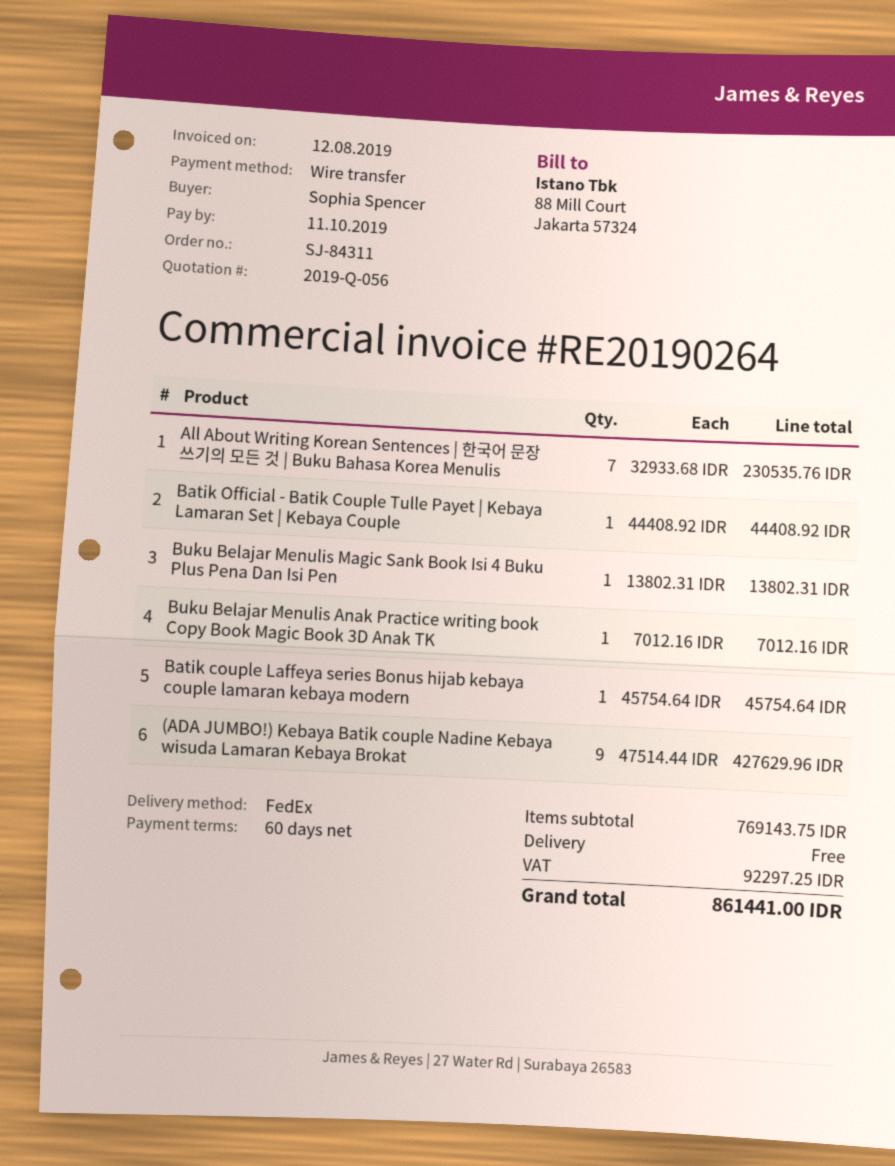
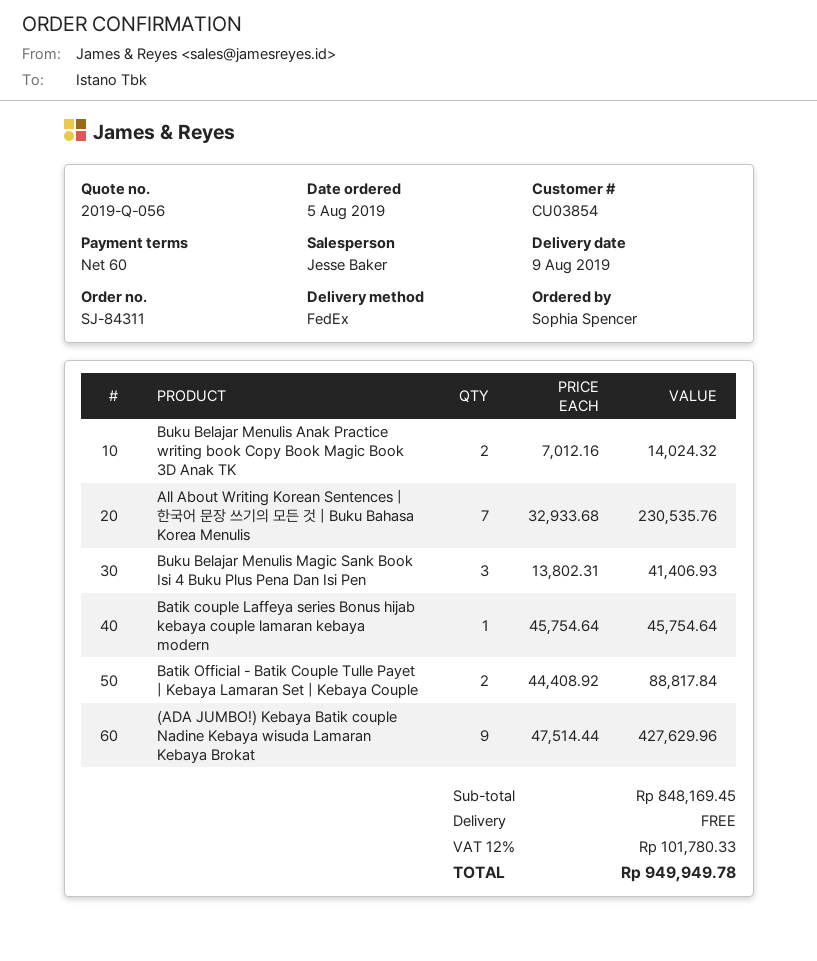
Batik Official - Batik Couple Tulle Payet | Kebaya Lamaran Set | Kebaya Couple: 1 x 44408.92 = 44408.92 -> 2 x 44408.92 = 88817.84
Buku Belajar Menulis Magic Sank Book Isi 4 Buku Plus Pena Dan Isi Pen: 1 x 13802.31 = 13802.31 -> 3 x 13802.31 = 41406.93
Buku Belajar Menulis Anak Practice writing book Copy Book Magic Book 3D Anak TK: 1 x 7012.16 = 7012.16 -> 2 x 7012.16 = 14024.32
subtotal: 769143.75 -> 848169.45
tax: 92297.25 -> 101780.33
total: 861441.00 -> 949949.78

